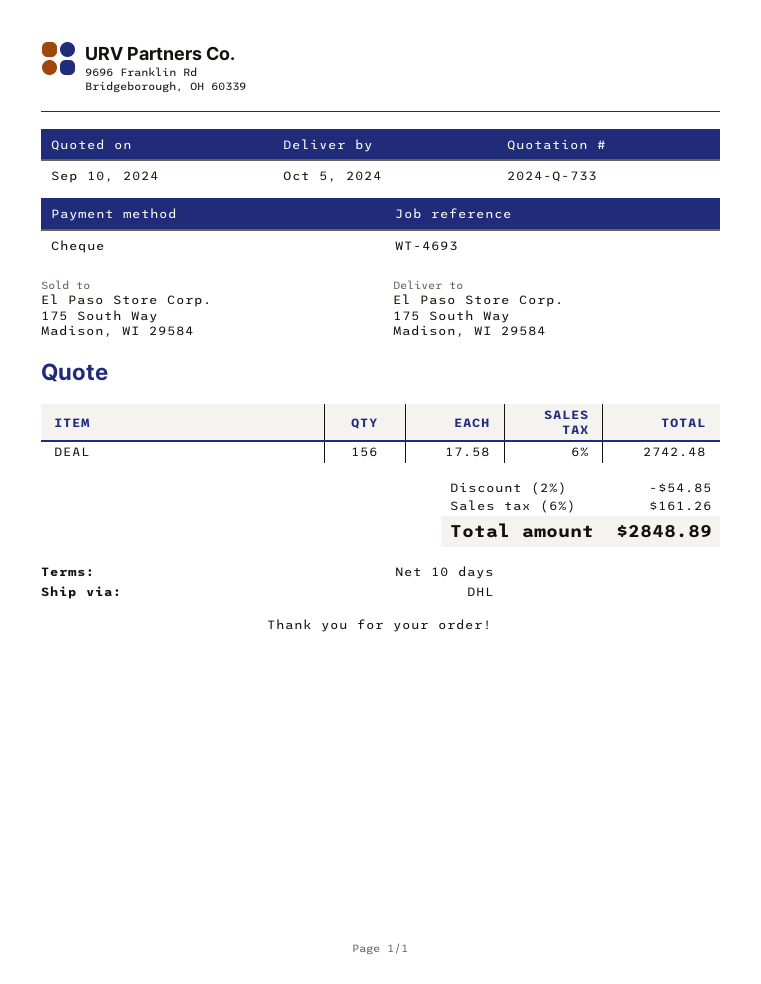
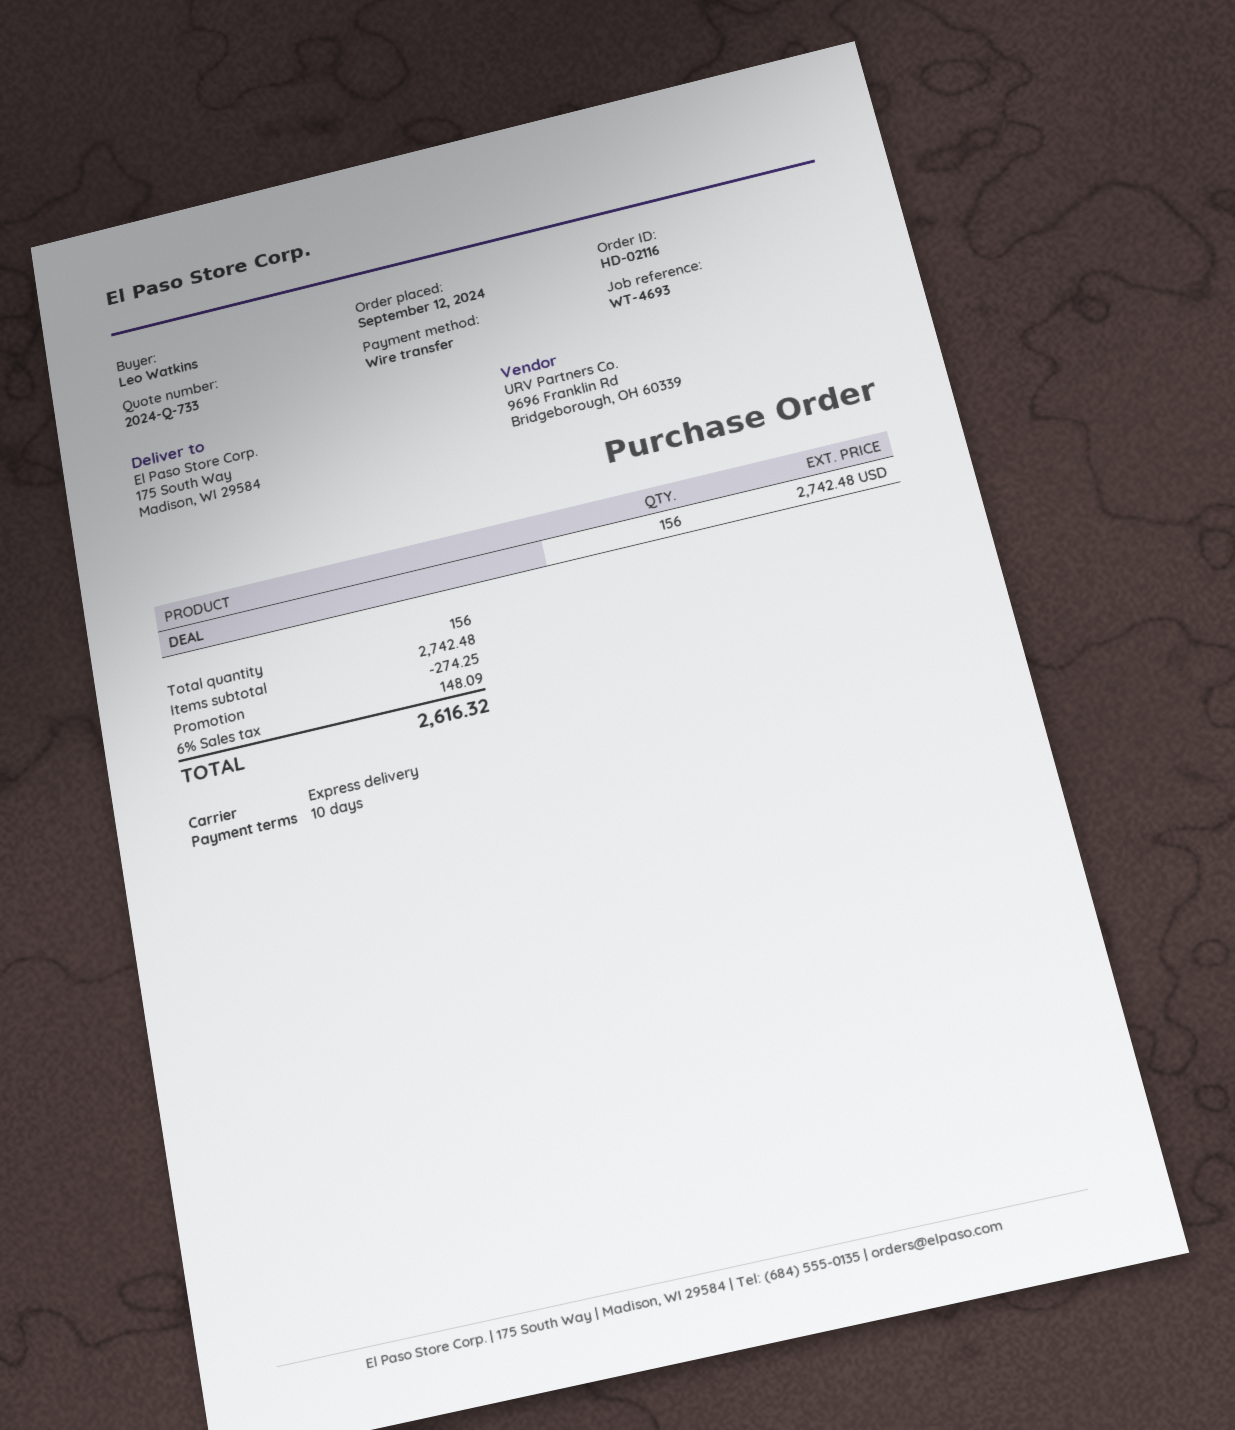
payment method: cheque -> bank transfer
shipping method: DHL -> express
discount: 54.85 -> 274.25
tax: 6% = 161.26 -> 6% = 148.09
total: 2848.89 -> 2616.32

